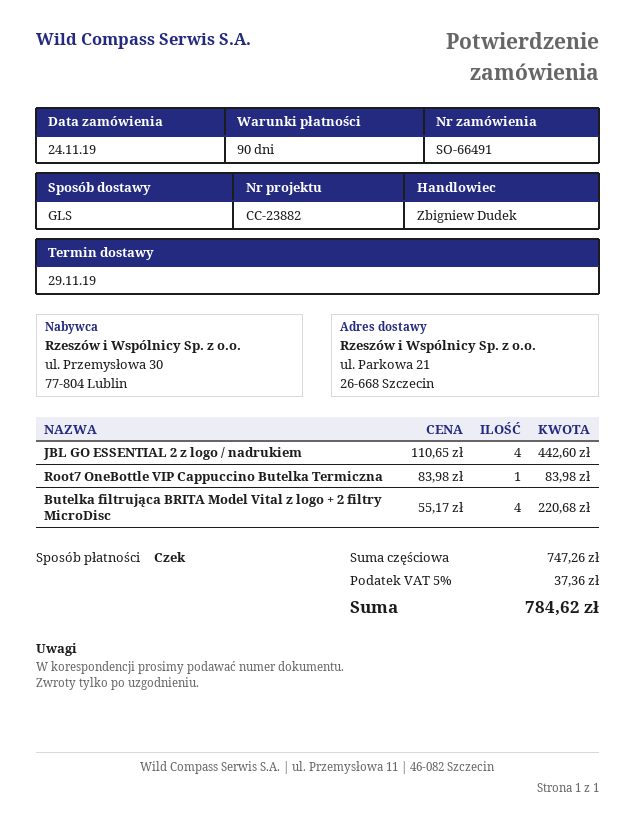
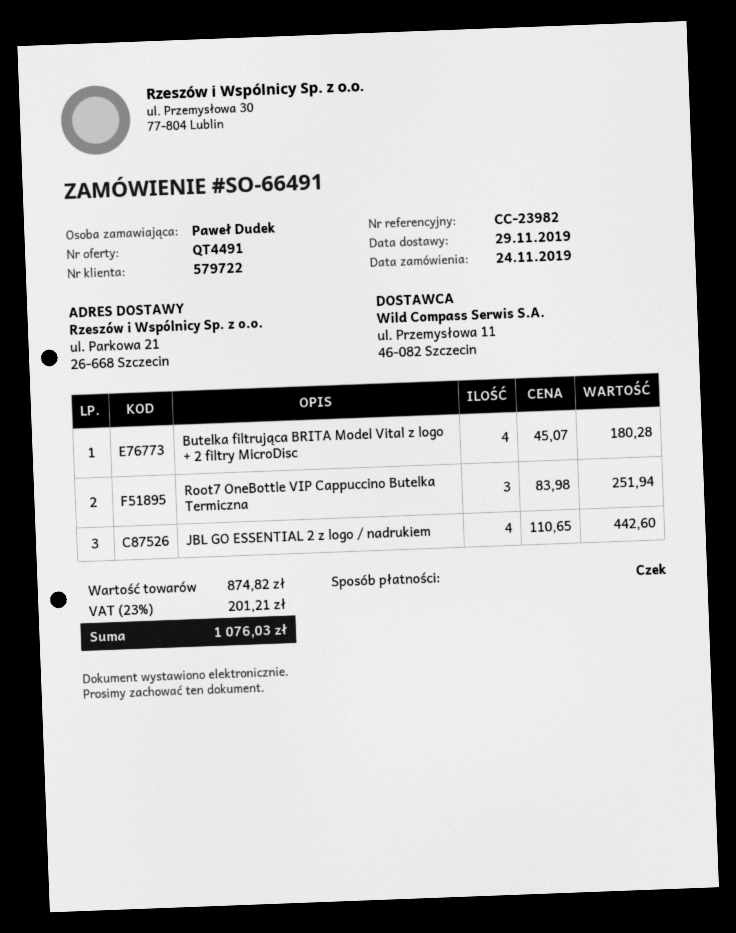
reference: CC-23882 -> CC-23982
Root7 OneBottle VIP Cappuccino Butelka Termiczna: 1 x 83.98 = 83.98 -> 3 x 83.98 = 251.94
Butelka filtrująca BRITA Model Vital z logo + 2 filtry MicroDisc: 4 x 55.17 = 220.68 -> 4 x 45.07 = 180.28
subtotal: 747.26 -> 874.82
tax: 5% = 37.36 -> 23% = 201.21
total: 784.62 -> 1076.03

